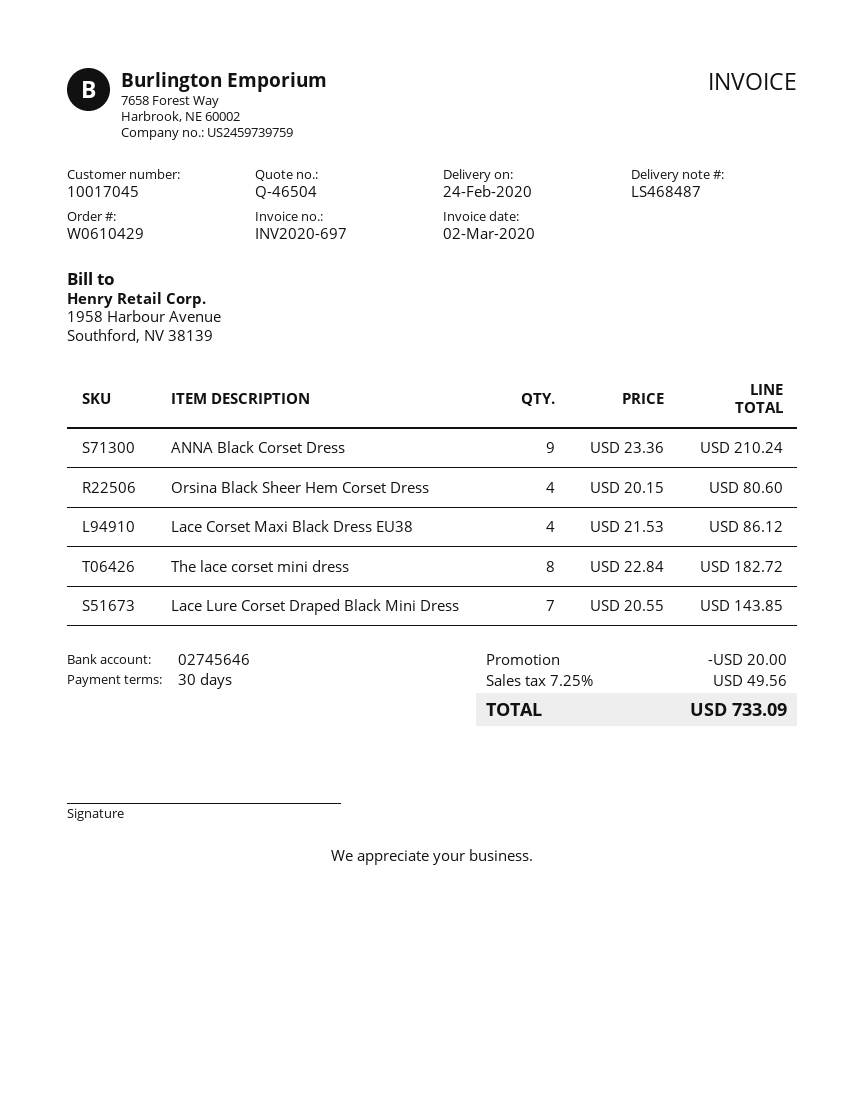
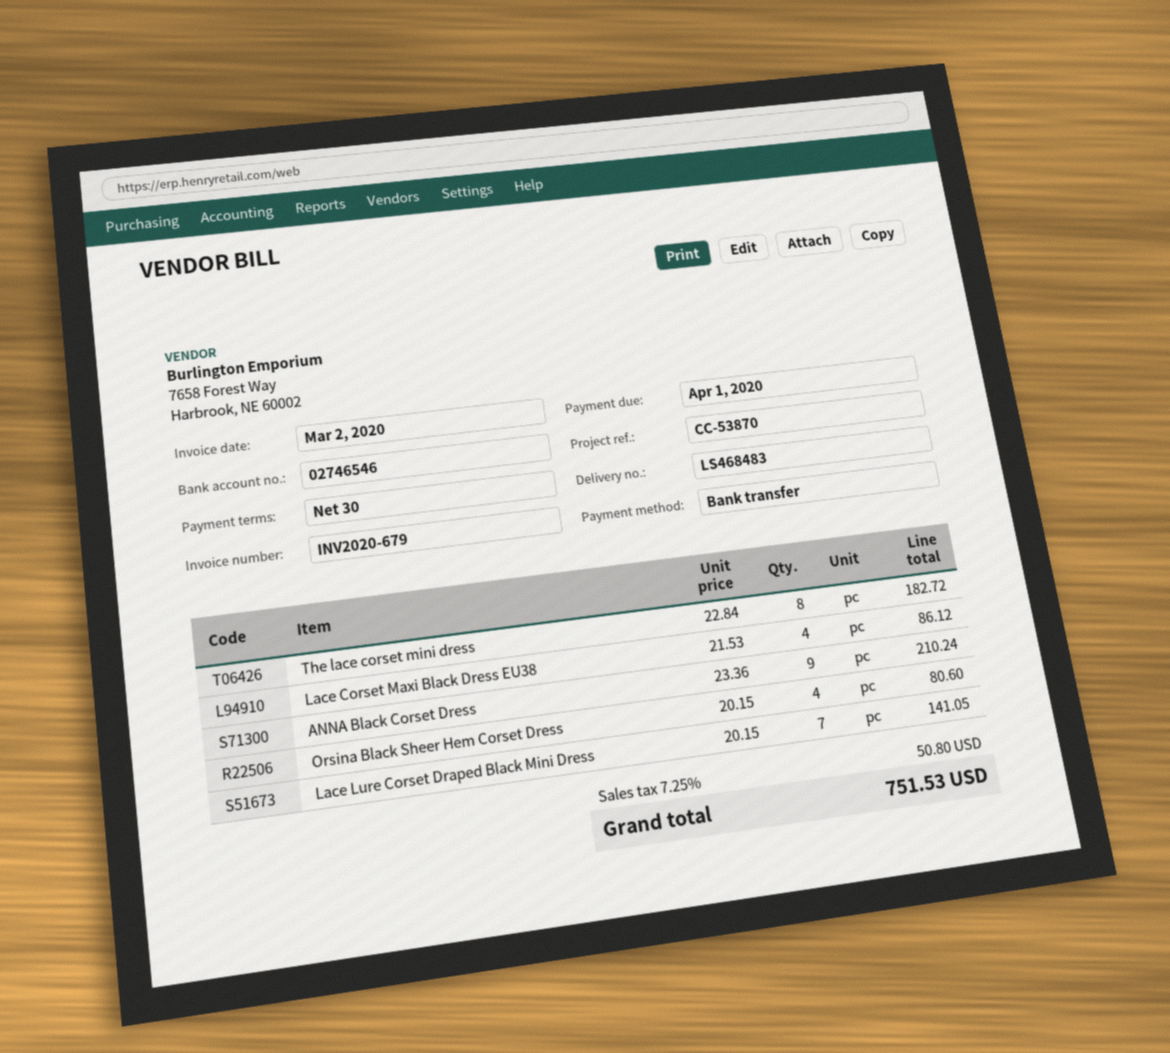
delivery note number: LS468487 -> LS468483
invoice number: INV2020-697 -> INV2020-679
bank account: 02745646 -> 02746546
Lace Lure Corset Draped Black Mini Dress: 7 x 20.55 = 143.85 -> 7 x 20.15 = 141.05
discount: 20.00 -> none
tax: 7.25% = 49.56 -> 7.25% = 50.80
total: 733.09 -> 751.53

